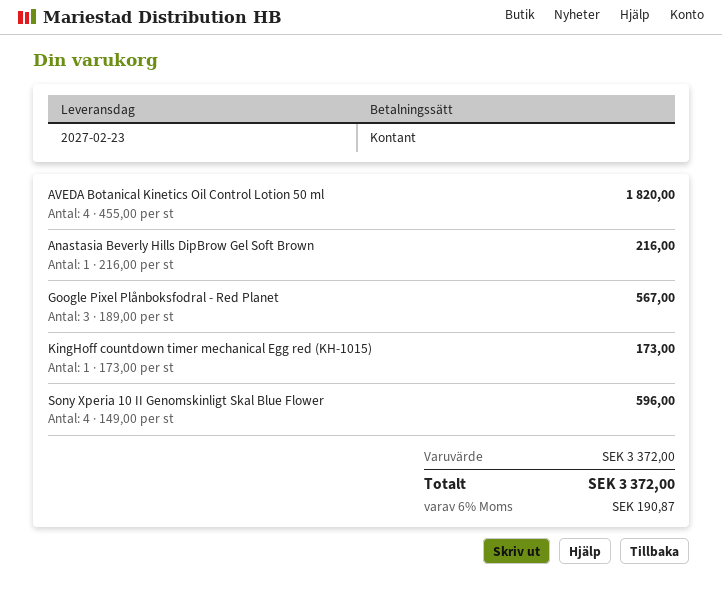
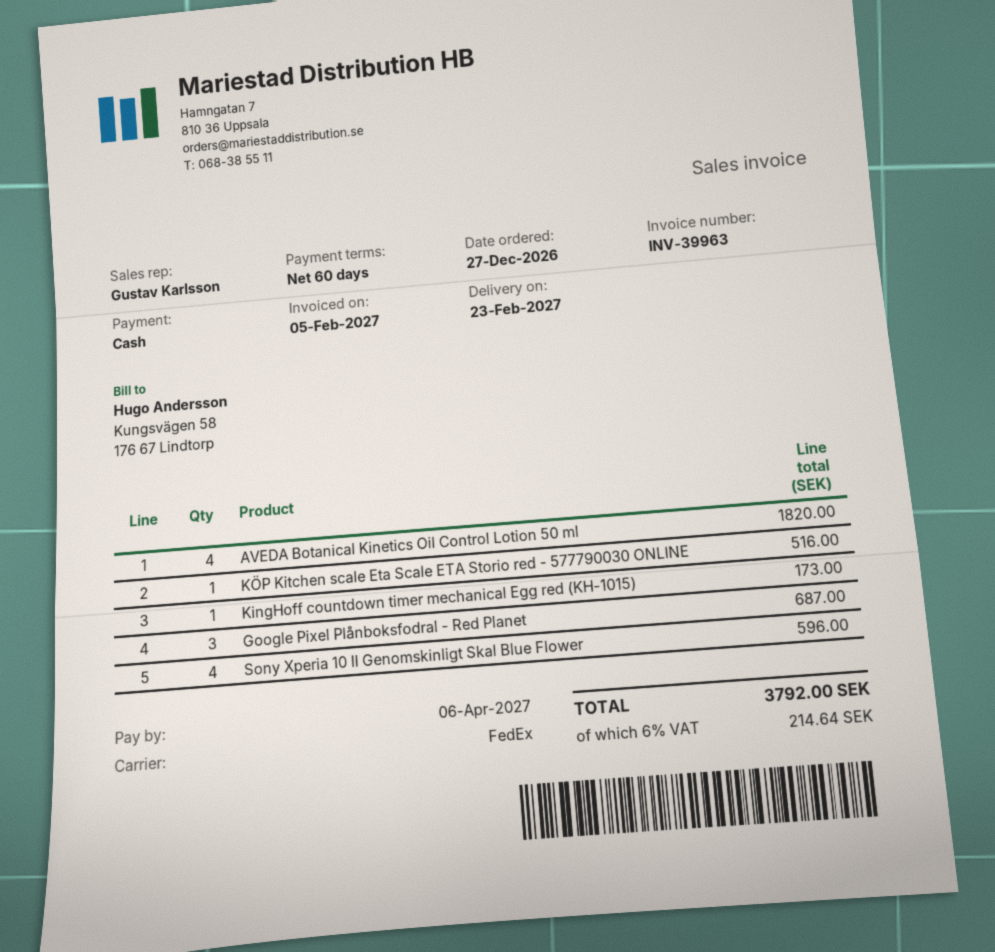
Anastasia Beverly Hills DipBrow Gel Soft Brown: 1 for 216.00 -> none
Google Pixel Plånboksfodral - Red Planet: 3 for 567.00 -> 3 for 687.00
KÖP Kitchen scale Eta Scale ETA Storio red - 577790030 ONLINE: none -> 1 for 516.00
tax: 6% = 190.87 -> 6% = 214.64
total: 3372.00 -> 3792.00

